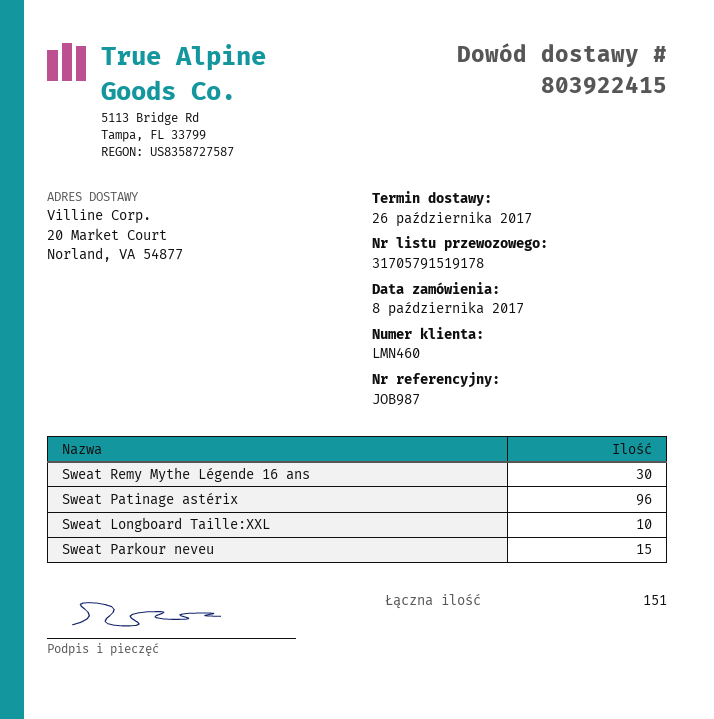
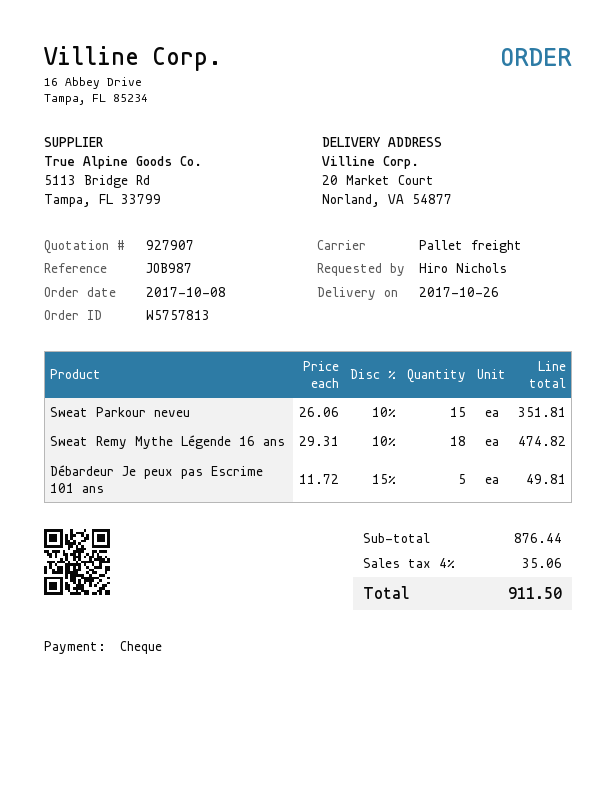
Sweat Remy Mythe Légende 16 ans: 30 -> 18
Sweat Patinage astérix: 96 -> none
Sweat Longboard Taille:XXL: 10 -> none
Débardeur Je peux pas Escrime 101 ans: none -> 5

